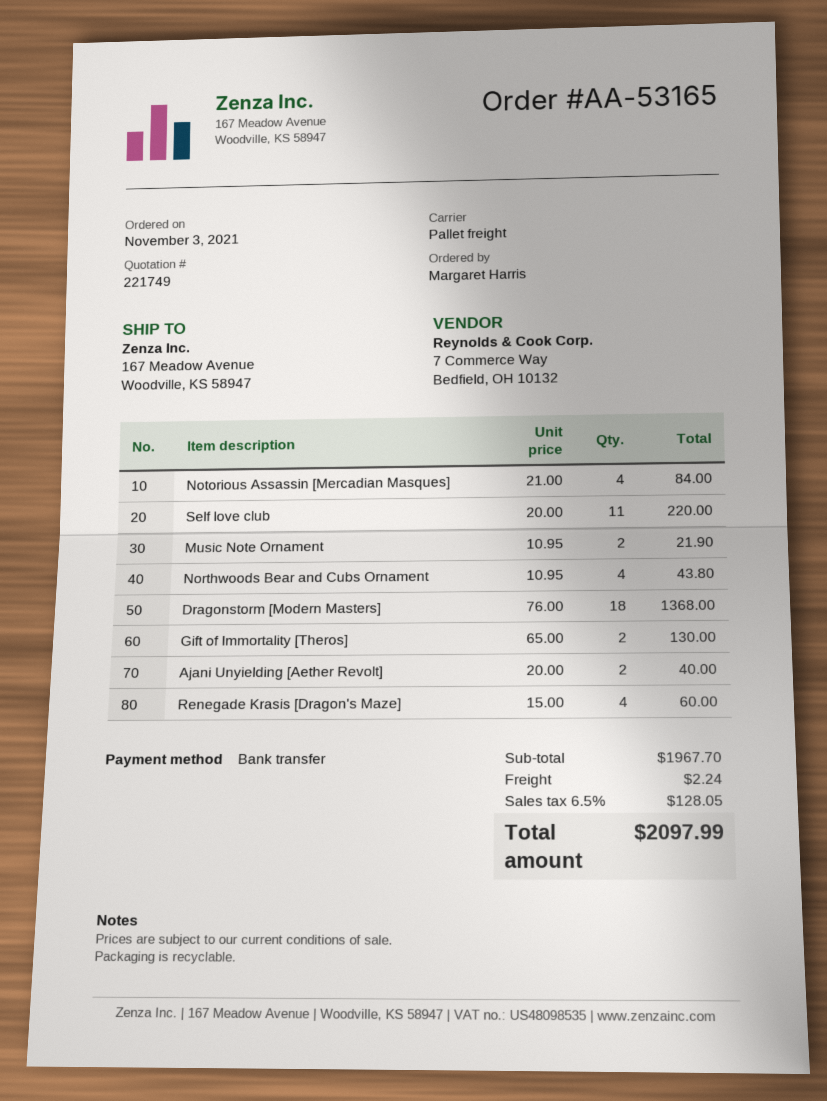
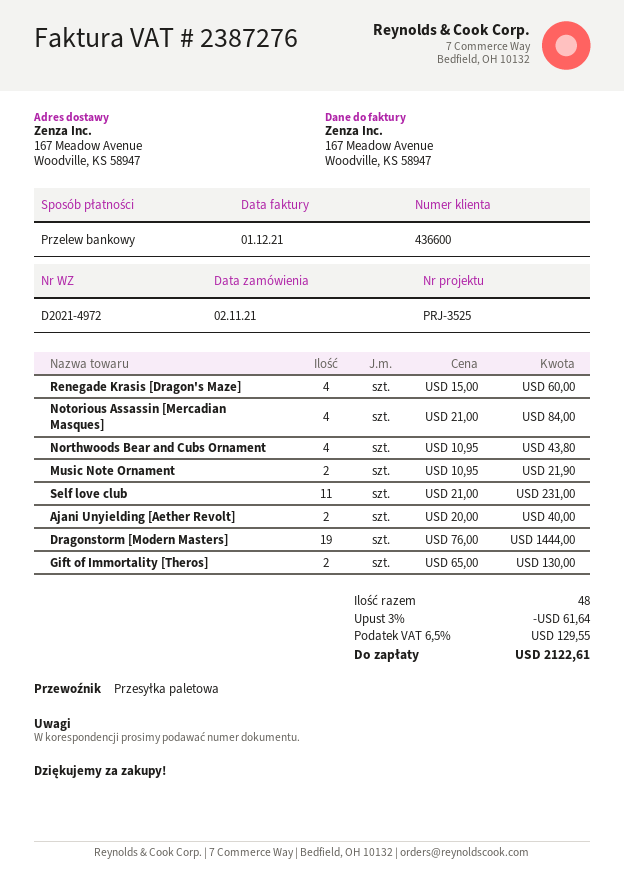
order date: 2021-11-03 -> 2021-11-02
Self love club: 11 x 20.00 = 220.00 -> 11 x 21.00 = 231.00
Dragonstorm [Modern Masters]: 18 x 76.00 = 1368.00 -> 19 x 76.00 = 1444.00
discount: none -> 3% = 61.64
shipping: 2.24 -> none
tax: 6.5% = 128.05 -> 6.5% = 129.55
total: 2097.99 -> 2122.61

